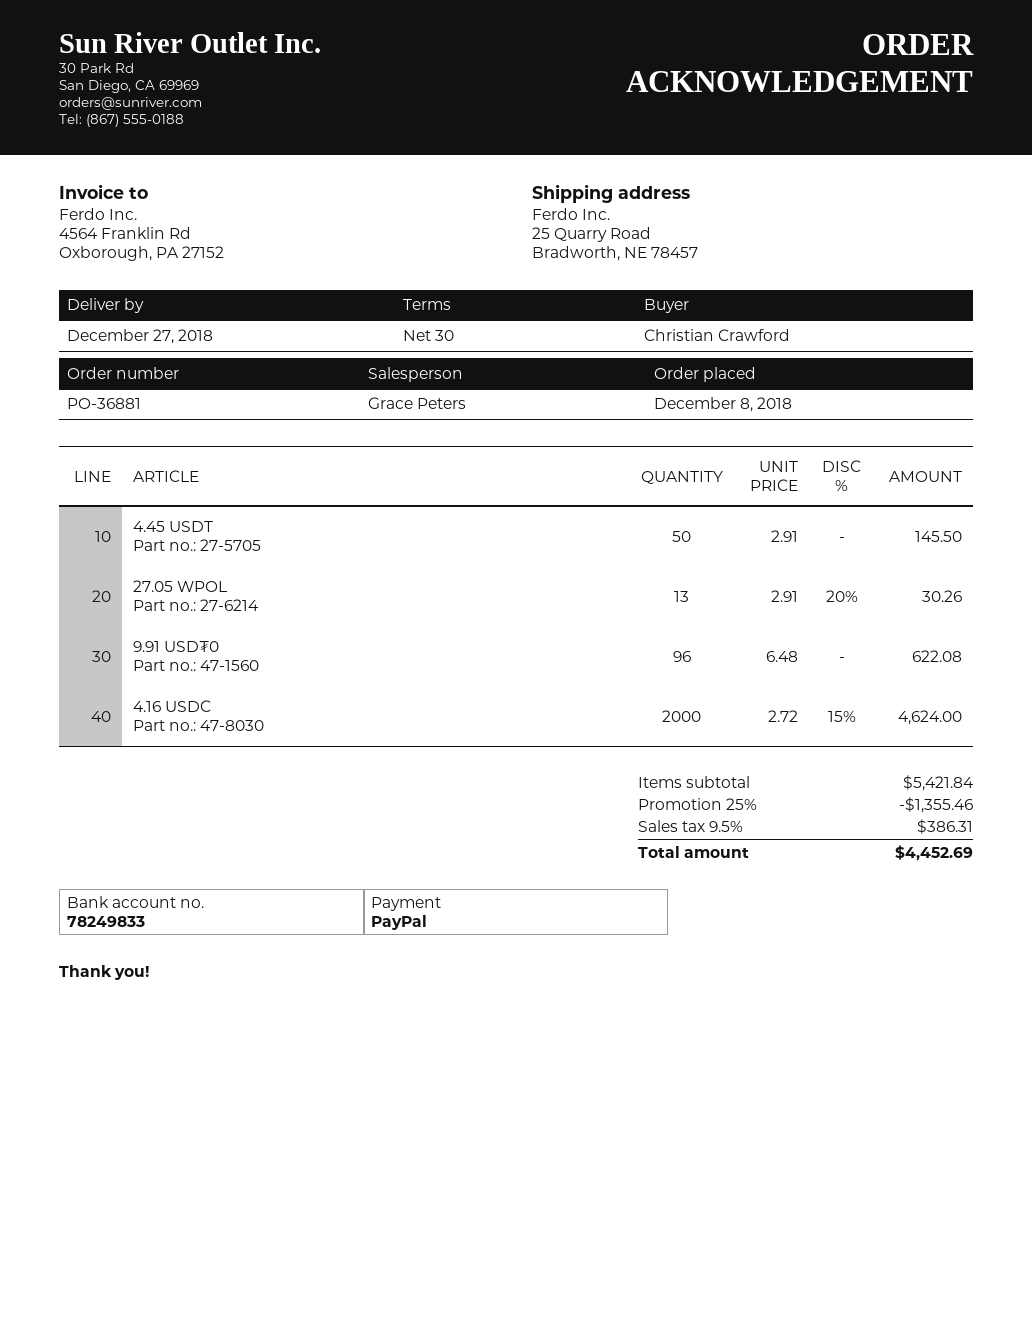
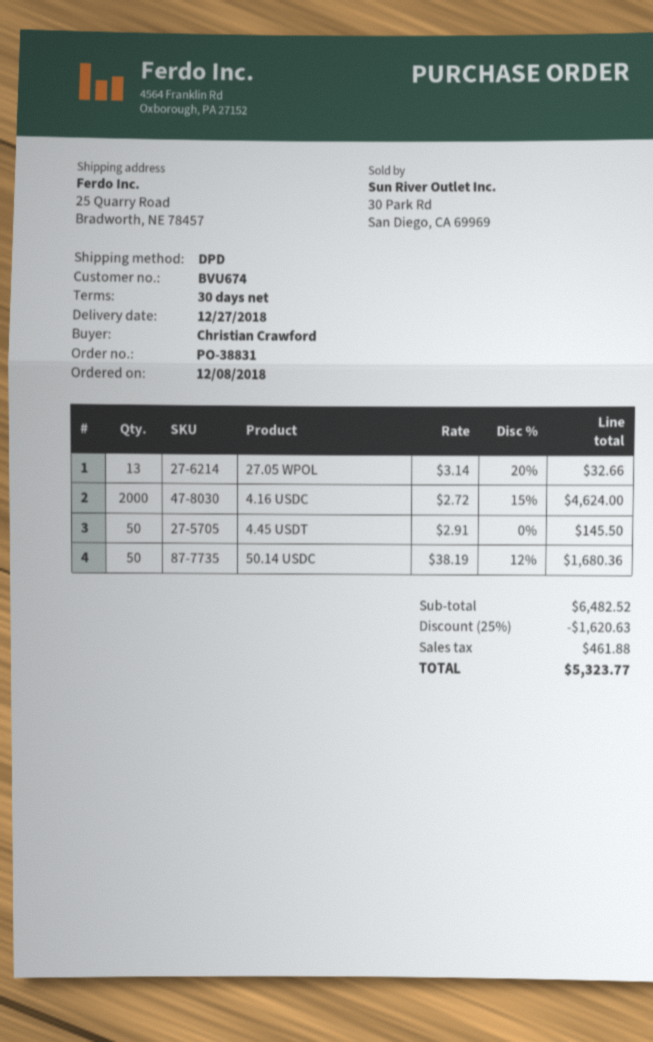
order number: PO-36881 -> PO-38831
27.05 WPOL: 13 x 2.91 - 20% = 30.26 -> 13 x 3.14 - 20% = 32.66
9.91 USD₮0: 96 x 6.48 = 622.08 -> none
50.14 USDC: none -> 50 x 38.19 - 12% = 1680.36
subtotal: 5421.84 -> 6482.52
discount: 25% = 1355.46 -> 25% = 1620.63
tax: 386.31 -> 461.88
total: 4452.69 -> 5323.77

